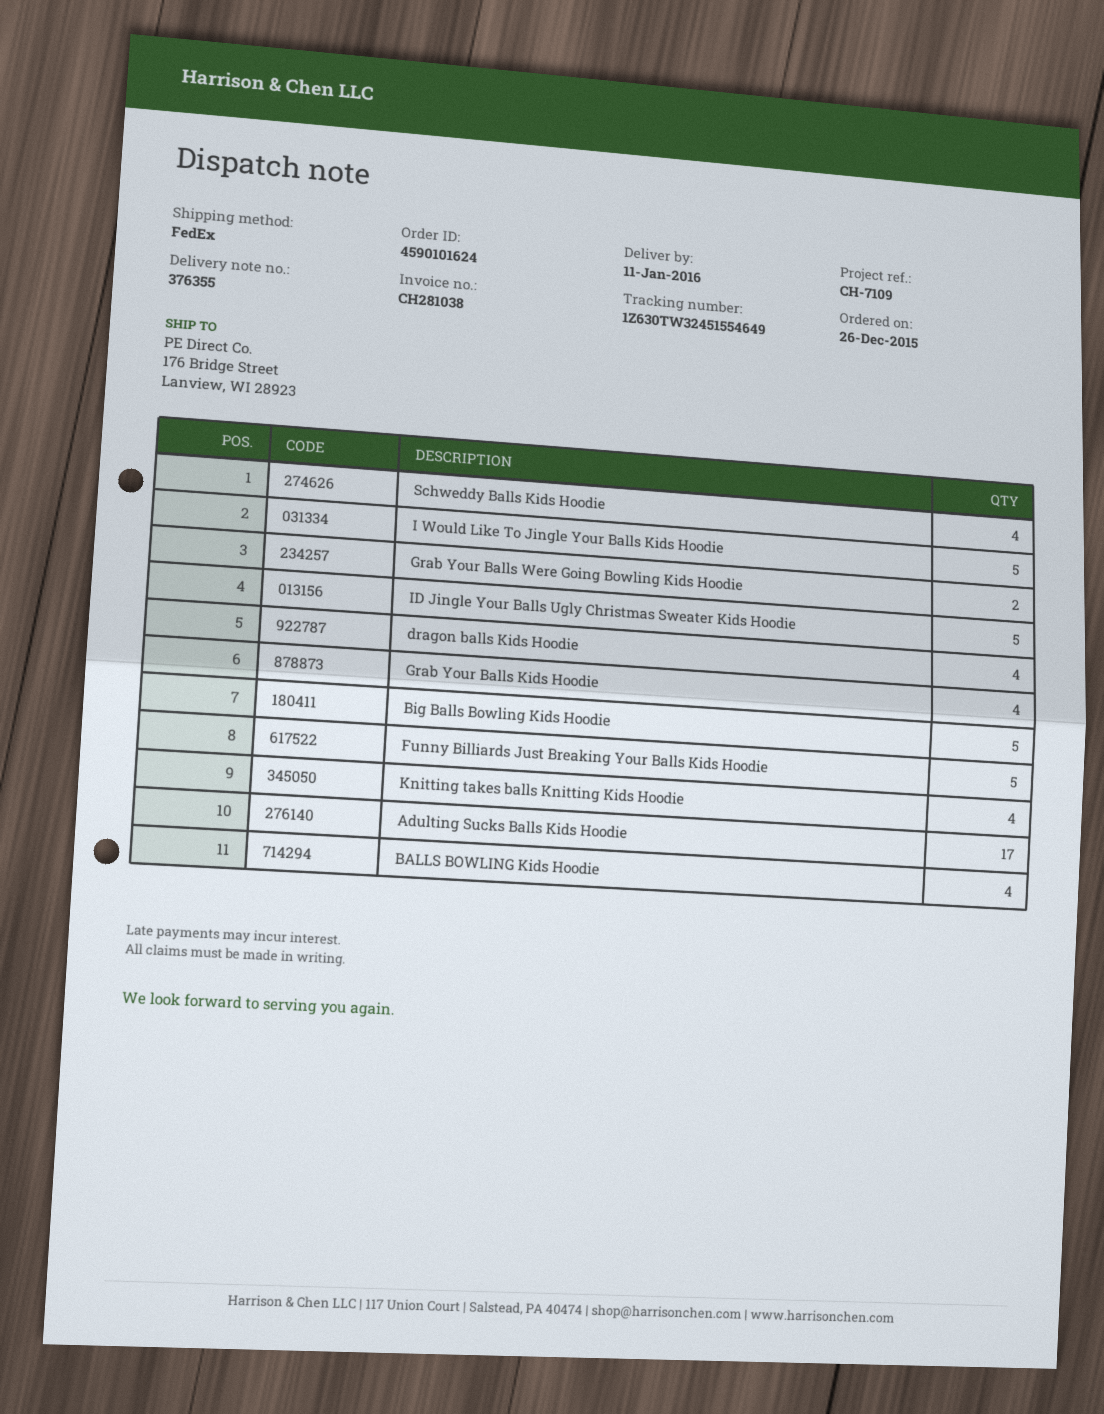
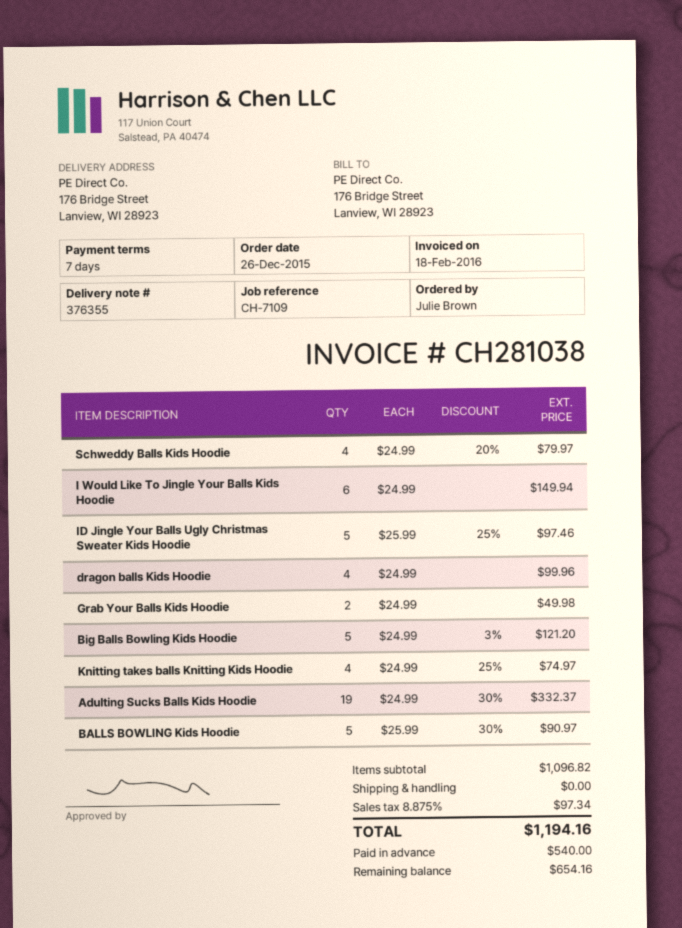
I Would Like To Jingle Your Balls Kids Hoodie: 5 -> 6
Grab Your Balls Were Going Bowling Kids Hoodie: 2 -> none
Grab Your Balls Kids Hoodie: 4 -> 2
Funny Billiards Just Breaking Your Balls Kids Hoodie: 5 -> none
Adulting Sucks Balls Kids Hoodie: 17 -> 19
BALLS BOWLING Kids Hoodie: 4 -> 5

